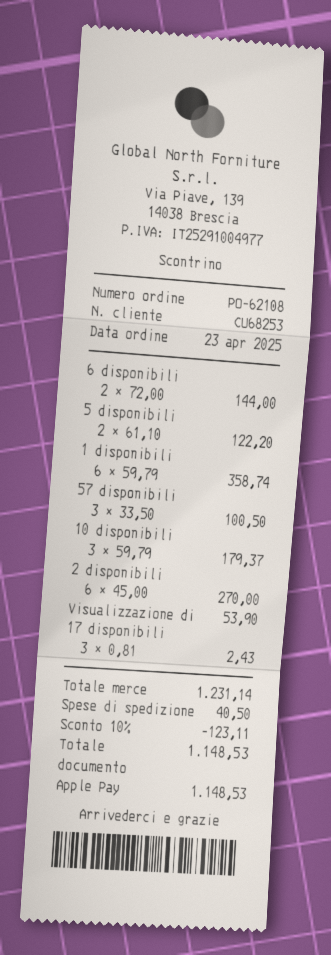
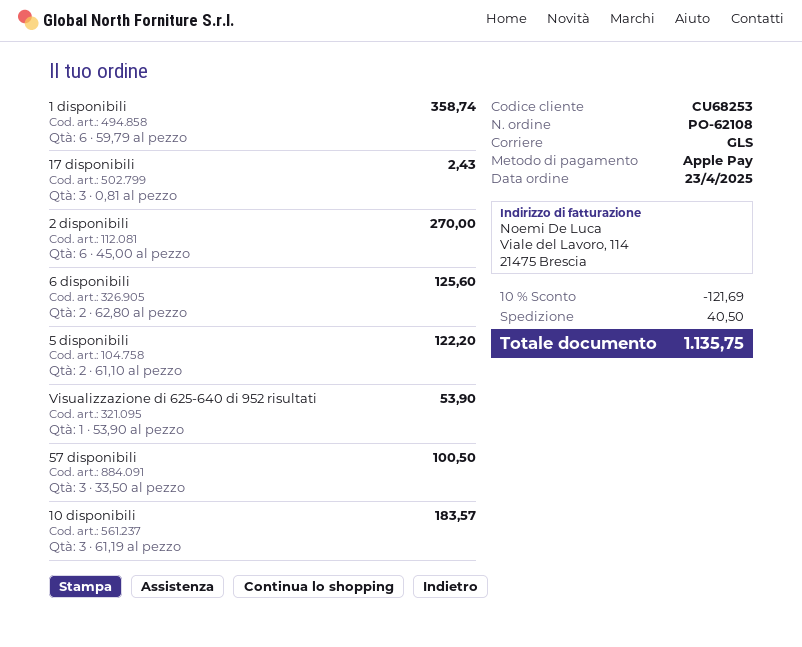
6 disponibili: 2 x 72.00 = 144.00 -> 2 x 62.80 = 125.60
10 disponibili: 3 x 59.79 = 179.37 -> 3 x 61.19 = 183.57
discount: 10% = 123.11 -> 10% = 121.69
total: 1148.53 -> 1135.75

